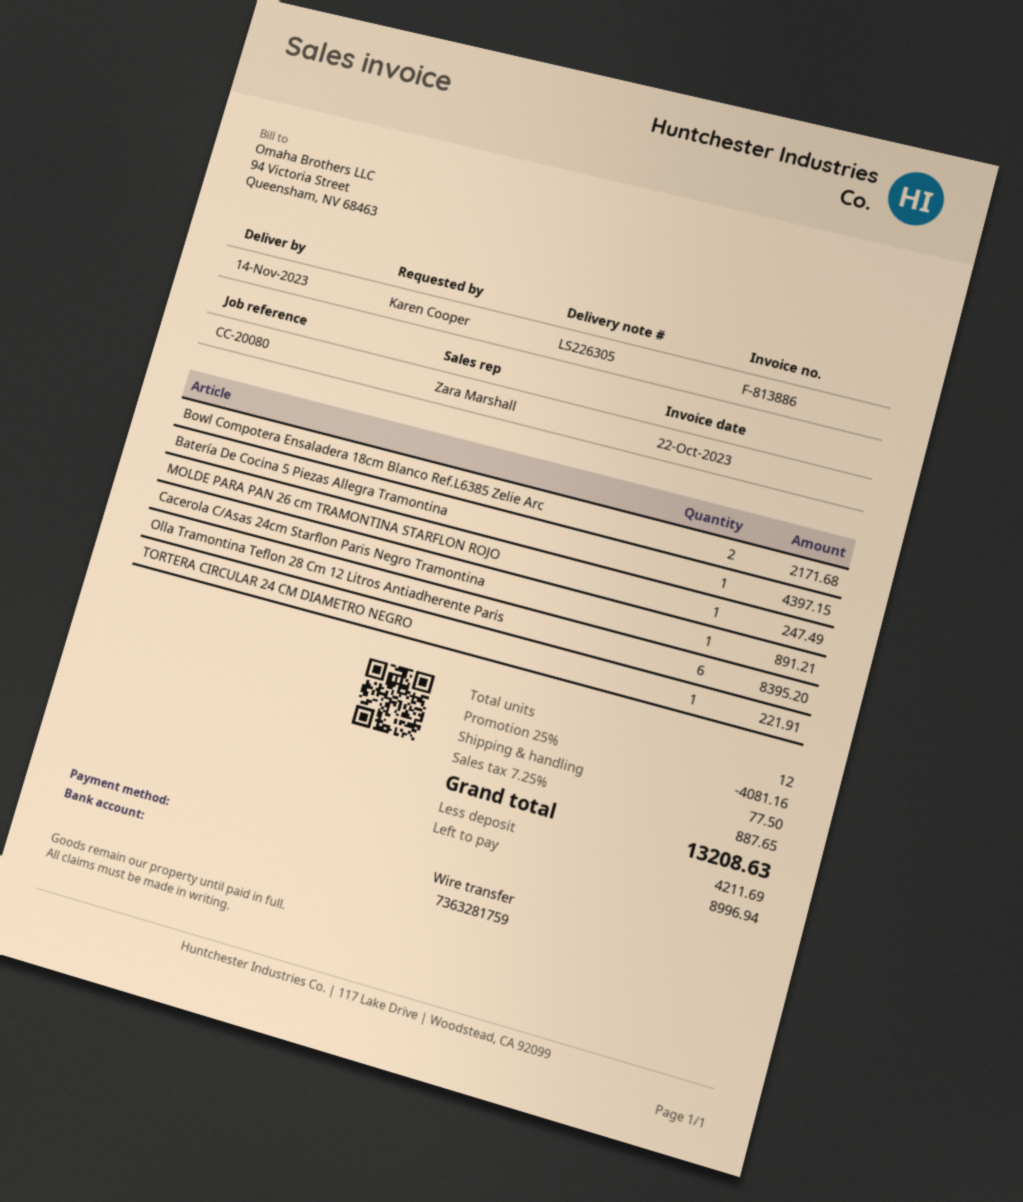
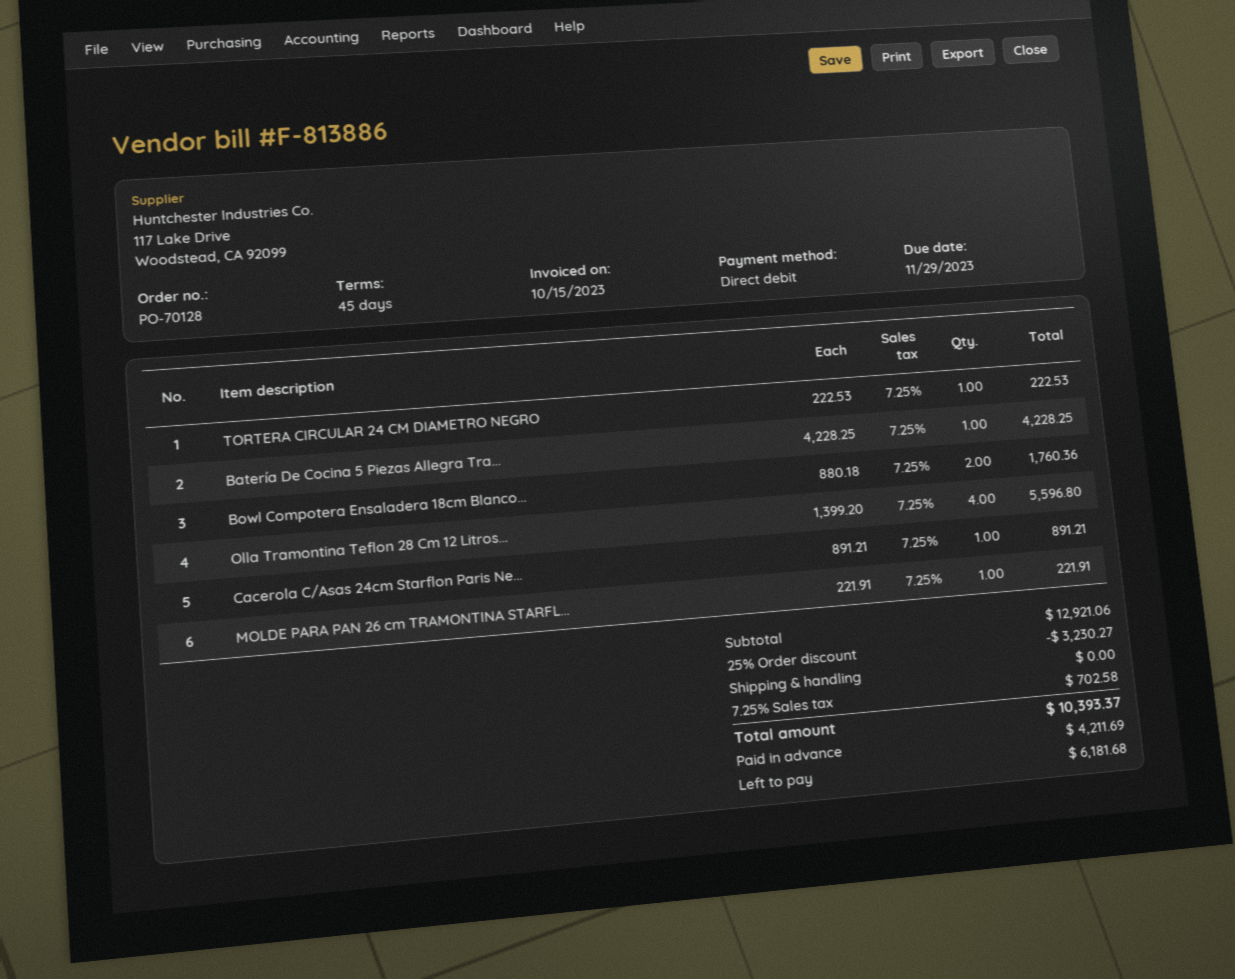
invoice date: 2023-10-22 -> 2023-10-15
payment method: bank transfer -> direct debit
Bowl Compotera Ensaladera 18cm Blanco Ref.L6385 Zelie Arc: 2 for 2171.68 -> 2 for 1760.36
Batería De Cocina 5 Piezas Allegra Tramontina: 1 for 4397.15 -> 1 for 4228.25
MOLDE PARA PAN 26 cm TRAMONTINA STARFLON ROJO: 1 for 247.49 -> 1 for 221.91
Olla Tramontina Teflon 28 Cm 12 Litros Antiadherente Paris: 6 for 8395.20 -> 4 for 5596.80
TORTERA CIRCULAR 24 CM DIAMETRO NEGRO: 1 for 221.91 -> 1 for 222.53
discount: 25% = 4081.16 -> 25% = 3230.27
shipping: 77.50 -> 0.00
tax: 7.25% = 887.65 -> 7.25% = 702.58
total: 13208.63 -> 10393.37
balance: 8996.94 -> 6181.68

